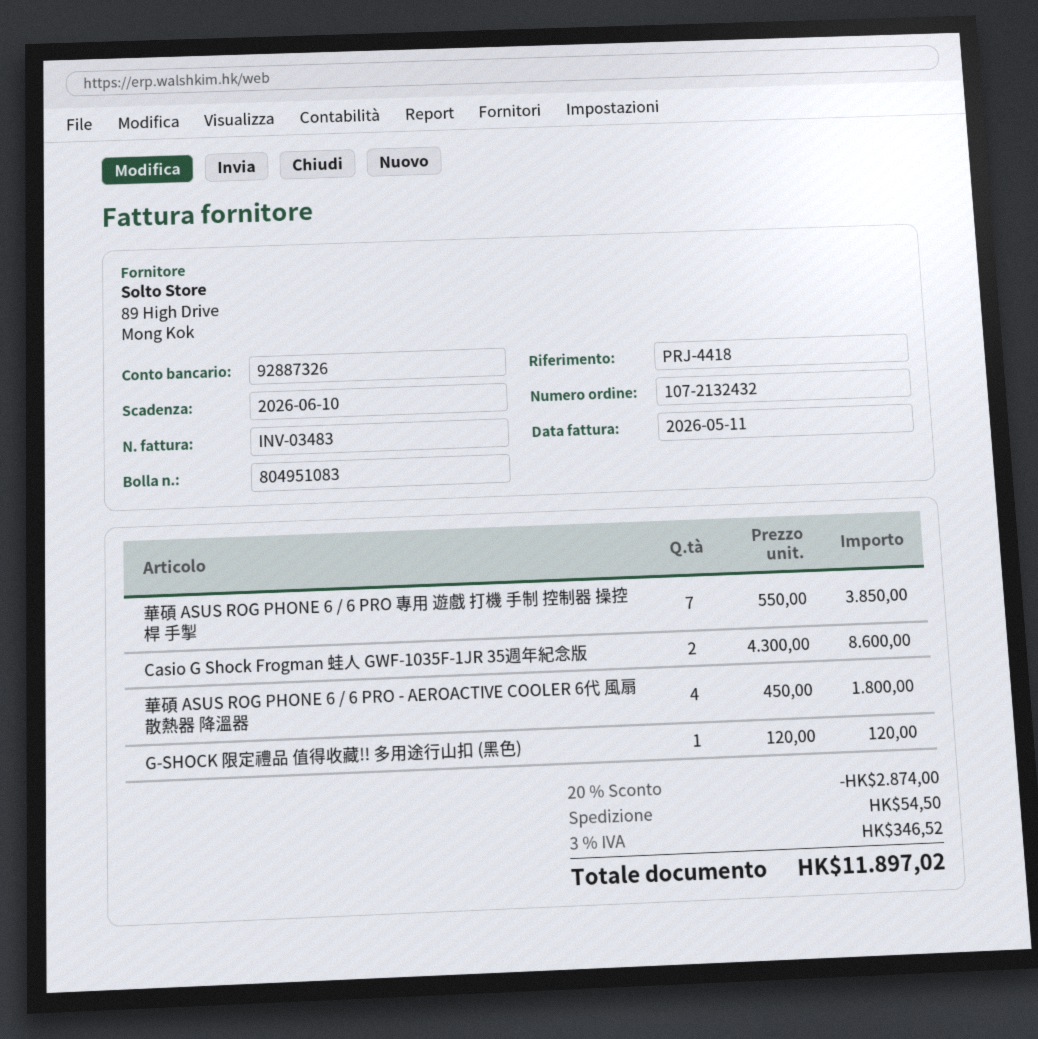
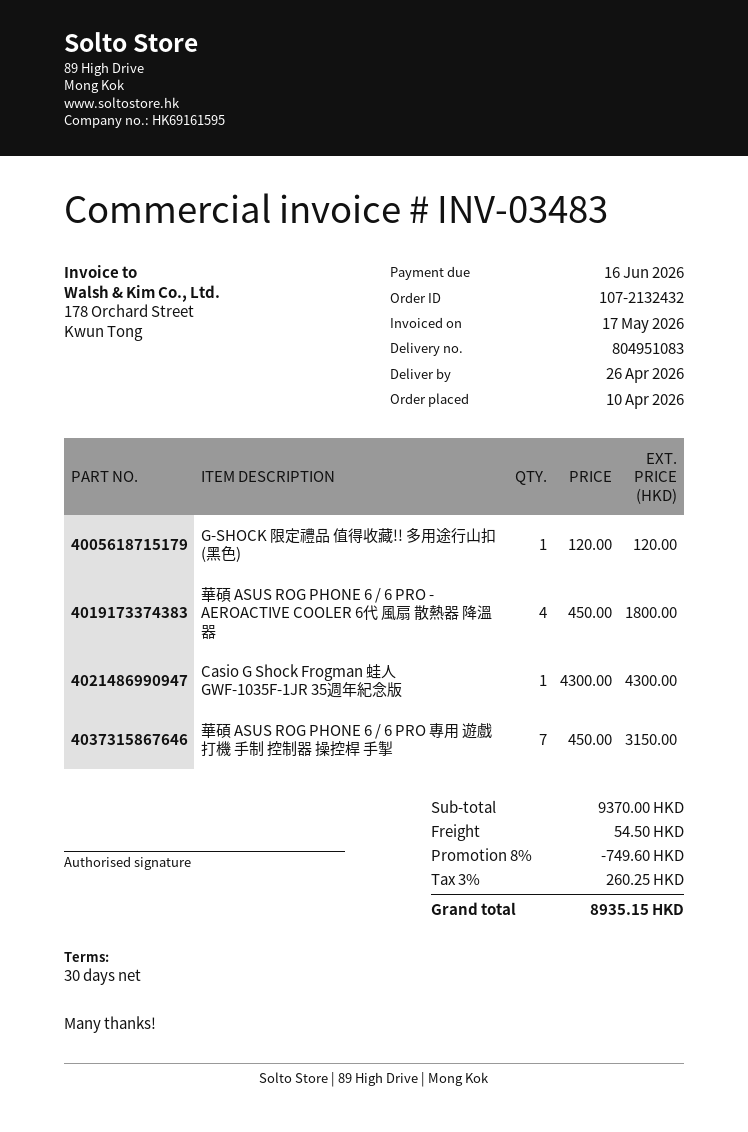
invoice date: 2026-05-11 -> 2026-05-17
due date: 2026-06-10 -> 2026-06-16
華碩 ASUS ROG PHONE 6 / 6 PRO 專用 遊戲 打機 手制 控制器 操控桿 手掣: 7 x 550.00 = 3850.00 -> 7 x 450.00 = 3150.00
Casio G Shock Frogman 蛙人 GWF-1035F-1JR 35週年紀念版: 2 x 4300.00 = 8600.00 -> 1 x 4300.00 = 4300.00
discount: 20% = 2874.00 -> 8% = 749.60
tax: 3% = 346.52 -> 3% = 260.25
total: 11897.02 -> 8935.15

